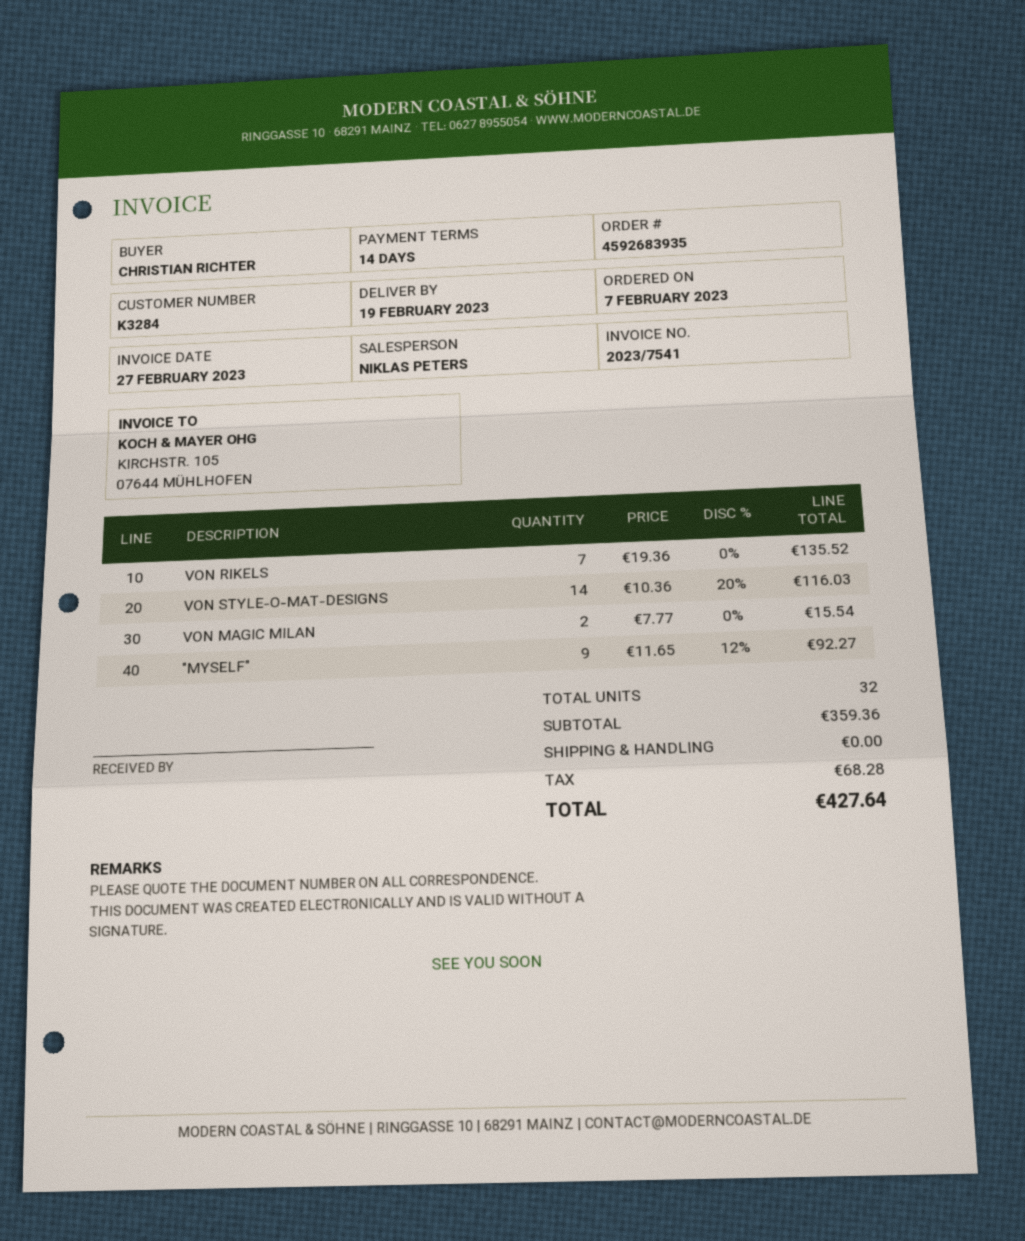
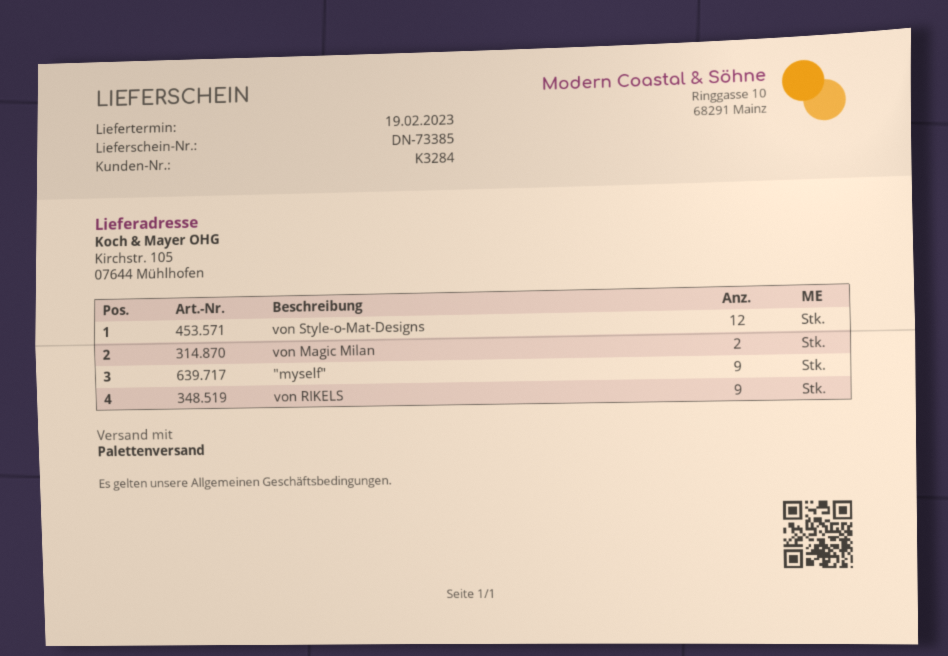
VON RIKELS: 7 -> 9
VON STYLE-O-MAT-DESIGNS: 14 -> 12

